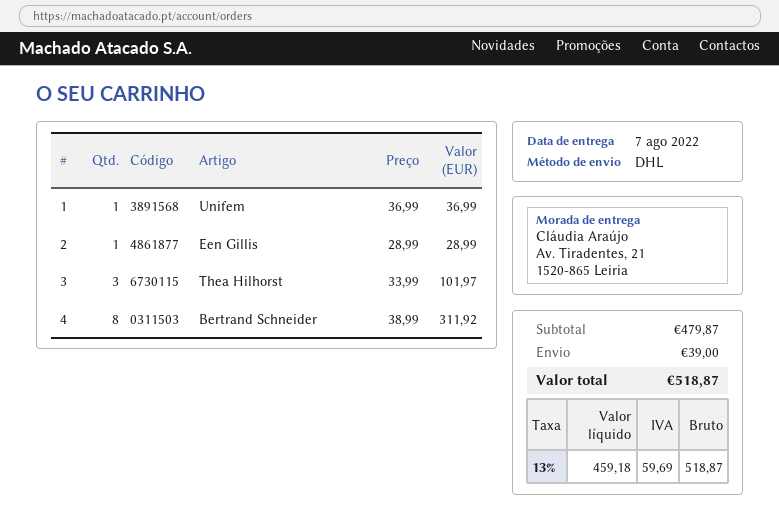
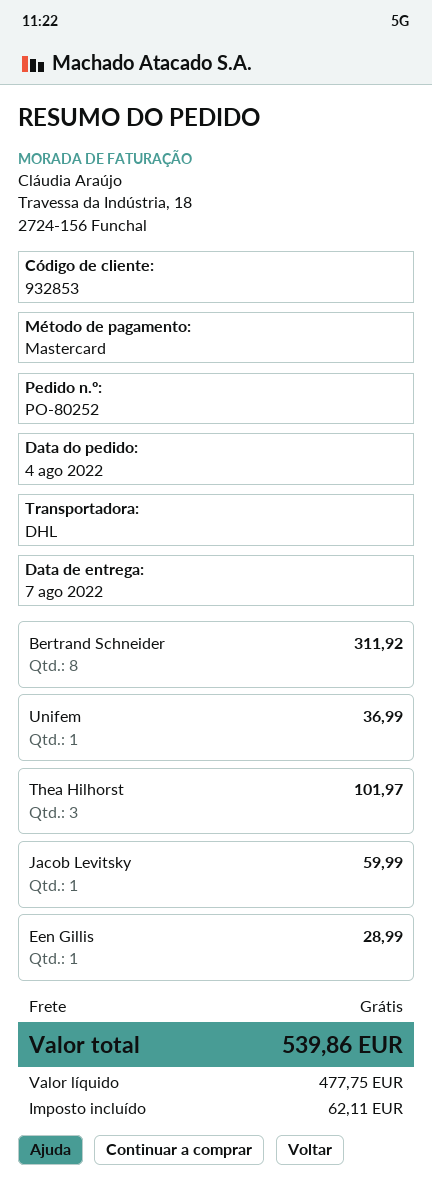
Jacob Levitsky: none -> 1 for 59.99
shipping: 39.00 -> 0.00
net: 459.18 -> 477.75
tax: 59.69 -> 62.11
total: 518.87 -> 539.86

